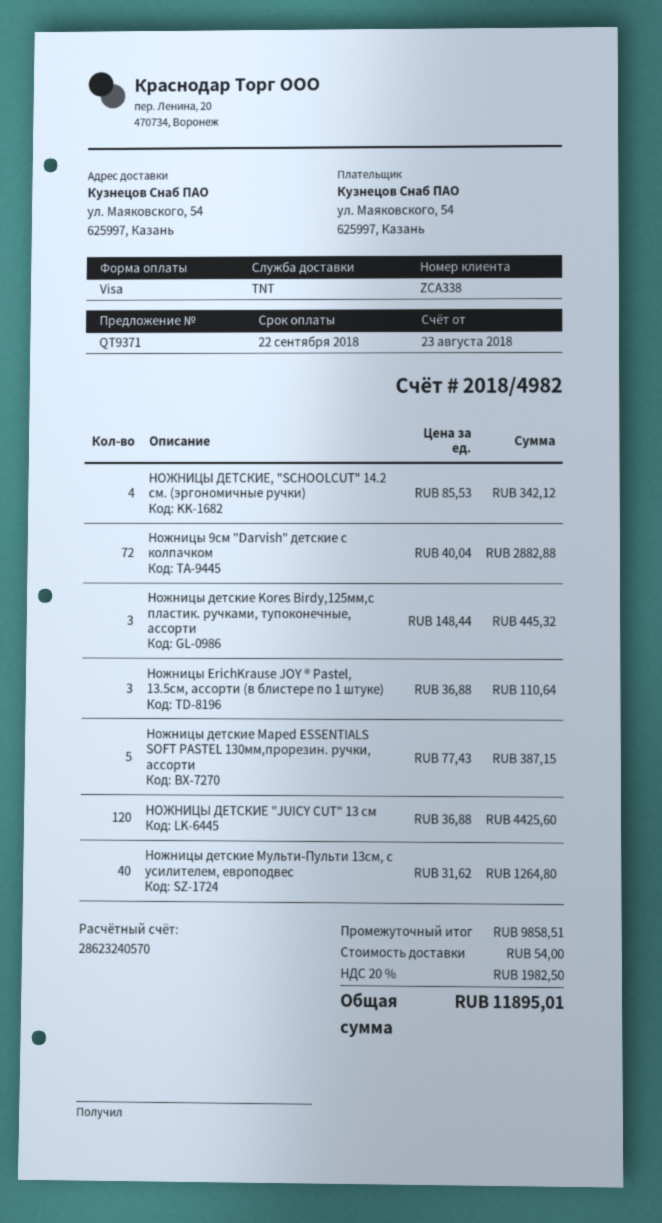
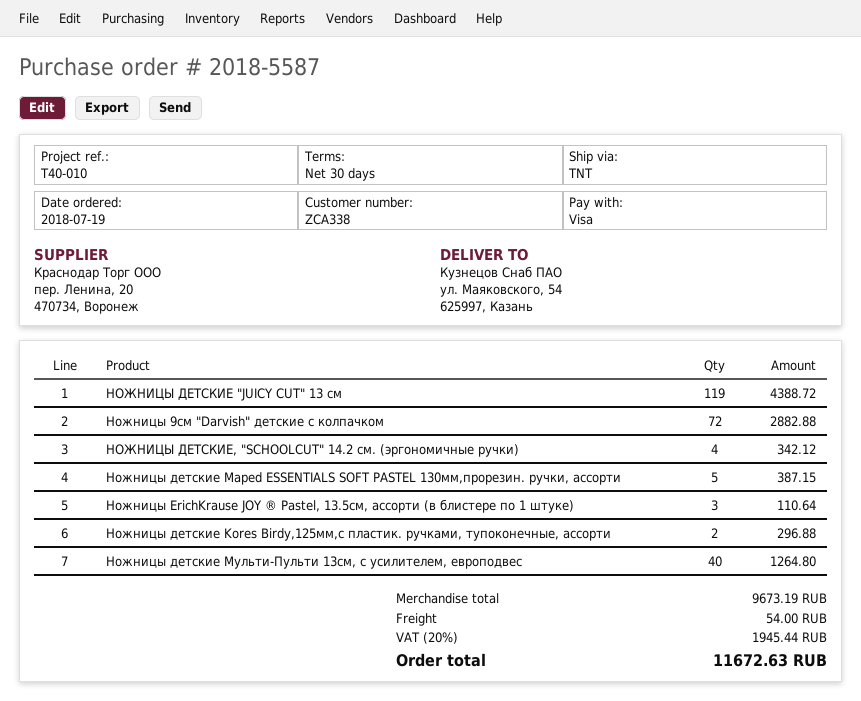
Ножницы детские Kores Birdy,125мм,с пластик. ручками, тупоконечные, ассорти: 3 for 445.32 -> 2 for 296.88
НОЖНИЦЫ ДЕТСКИЕ "JUICY CUT" 13 см: 120 for 4425.60 -> 119 for 4388.72
subtotal: 9858.51 -> 9673.19
tax: 20% = 1982.50 -> 20% = 1945.44
total: 11895.01 -> 11672.63

